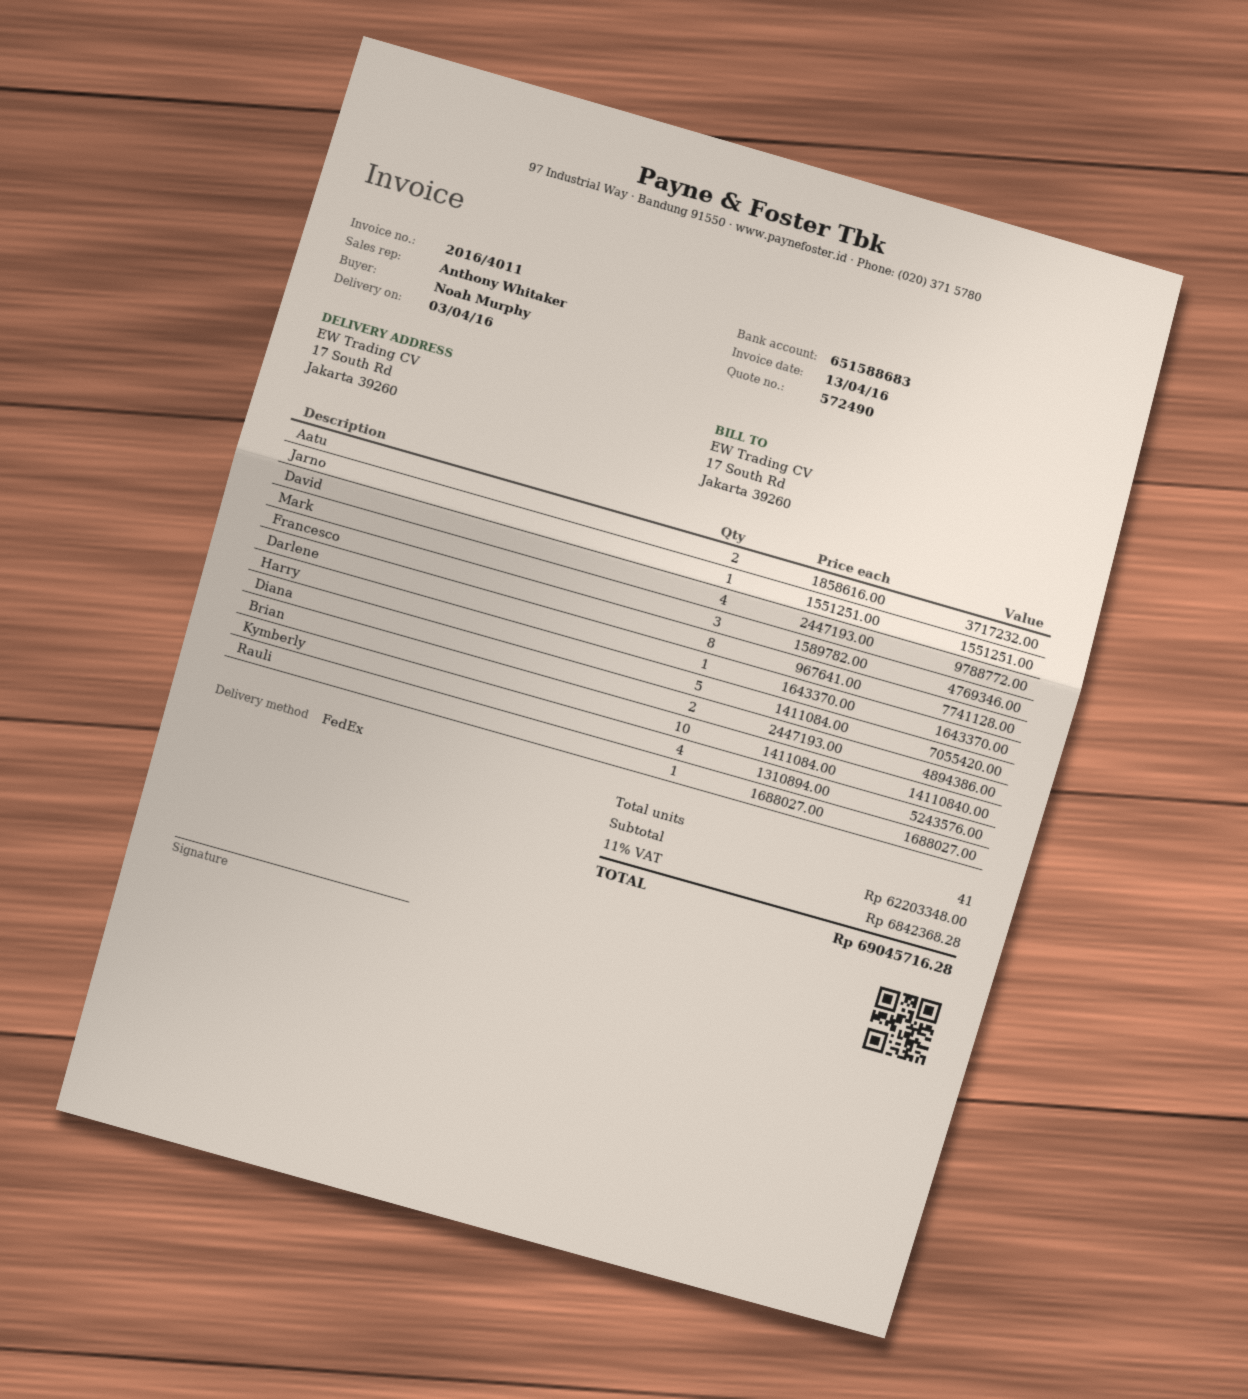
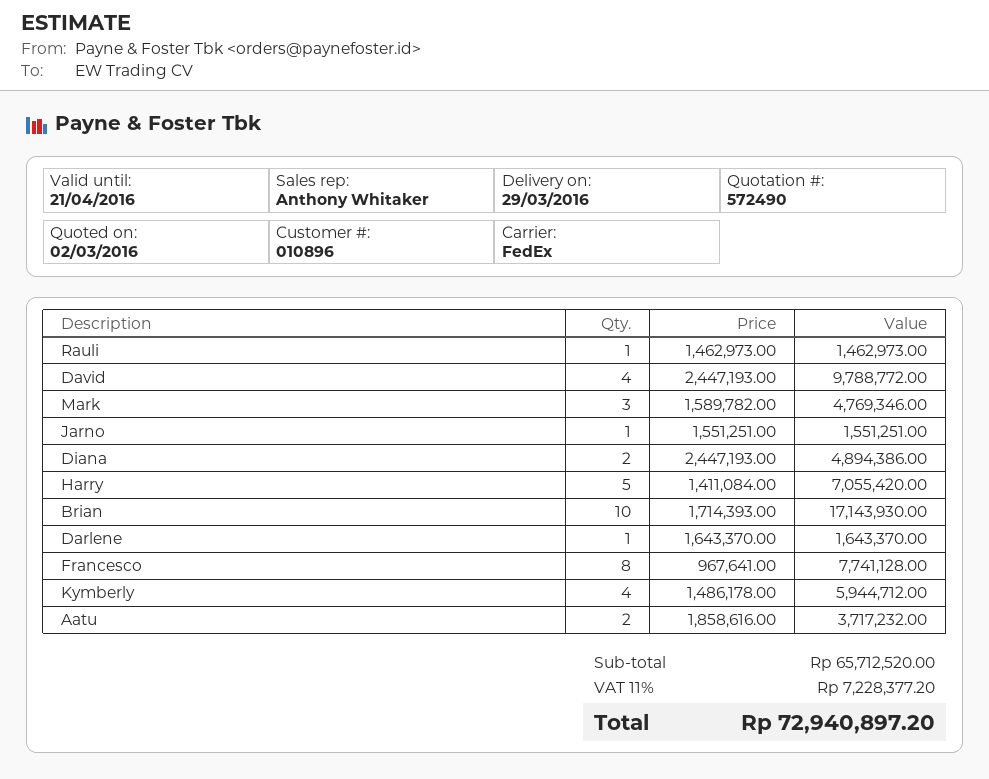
delivery date: 2016-04-03 -> 2016-03-29
Brian: 10 x 1411084.00 = 14110840.00 -> 10 x 1714393.00 = 17143930.00
Kymberly: 4 x 1310894.00 = 5243576.00 -> 4 x 1486178.00 = 5944712.00
Rauli: 1 x 1688027.00 = 1688027.00 -> 1 x 1462973.00 = 1462973.00
subtotal: 62203348.00 -> 65712520.00
tax: 11% = 6842368.28 -> 11% = 7228377.20
total: 69045716.28 -> 72940897.20

